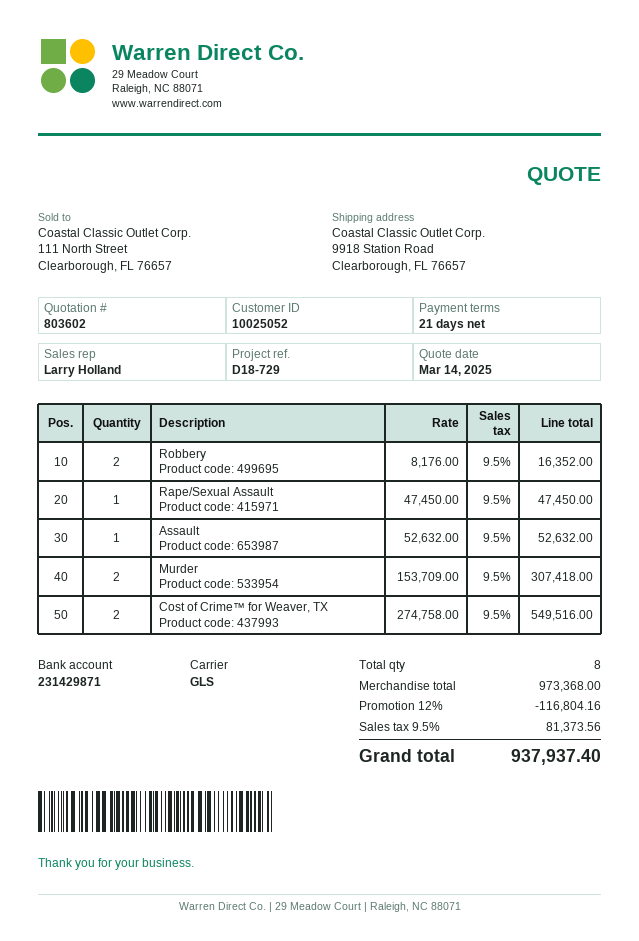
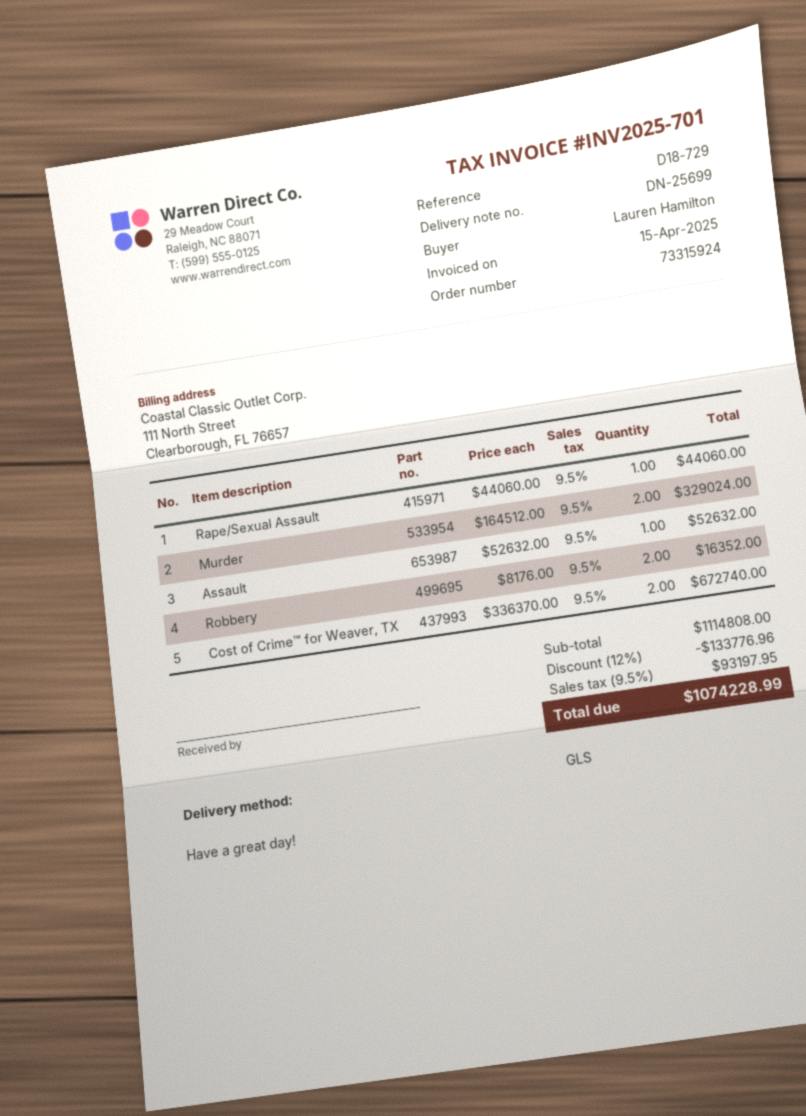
Rape/Sexual Assault: 1 x 47450.00 = 47450.00 -> 1 x 44060.00 = 44060.00
Murder: 2 x 153709.00 = 307418.00 -> 2 x 164512.00 = 329024.00
Cost of Crime™ for Weaver, TX: 2 x 274758.00 = 549516.00 -> 2 x 336370.00 = 672740.00
subtotal: 973368.00 -> 1114808.00
discount: 12% = 116804.16 -> 12% = 133776.96
tax: 9.5% = 81373.56 -> 9.5% = 93197.95
total: 937937.40 -> 1074228.99

